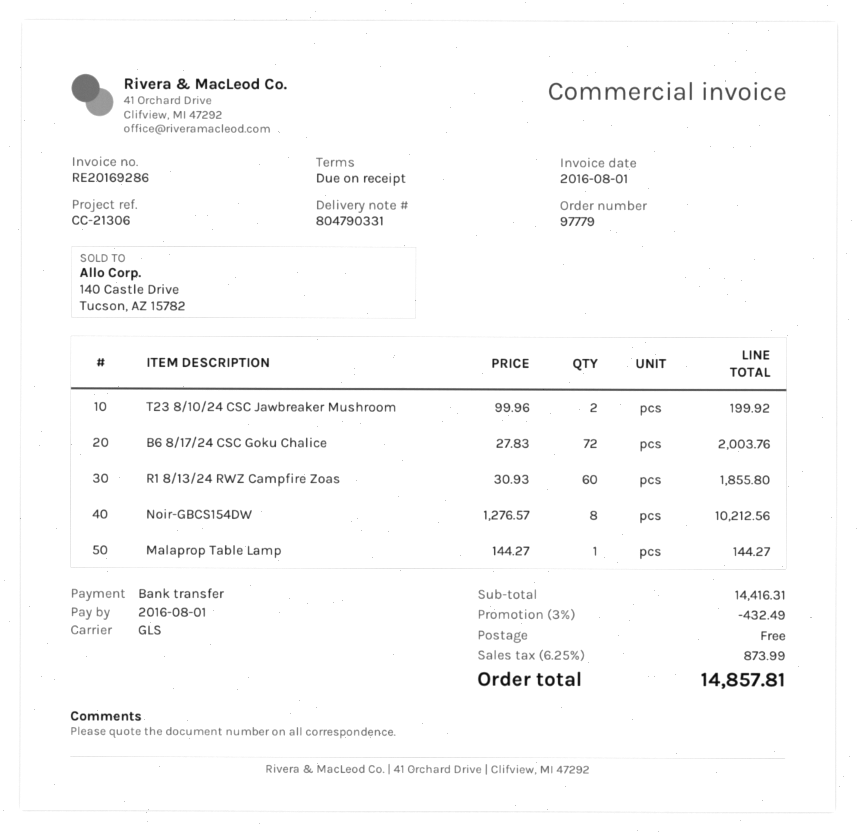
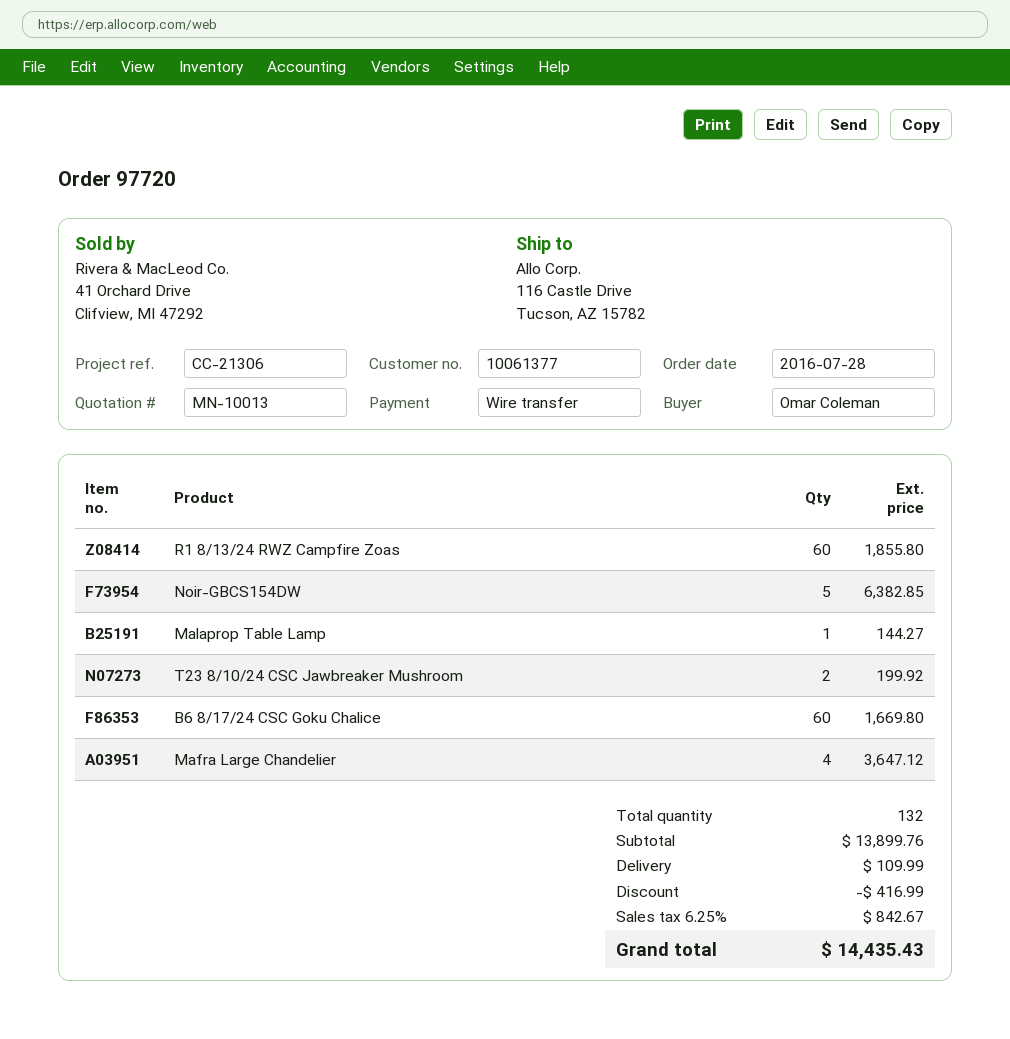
order number: 97779 -> 97720
B6 8/17/24 CSC Goku Chalice: 72 for 2003.76 -> 60 for 1669.80
Noir-GBCS154DW: 8 for 10212.56 -> 5 for 6382.85
Mafra Large Chandelier: none -> 4 for 3647.12
subtotal: 14416.31 -> 13899.76
discount: 432.49 -> 416.99
shipping: 0.00 -> 109.99
tax: 6.25% = 873.99 -> 6.25% = 842.67
total: 14857.81 -> 14435.43

